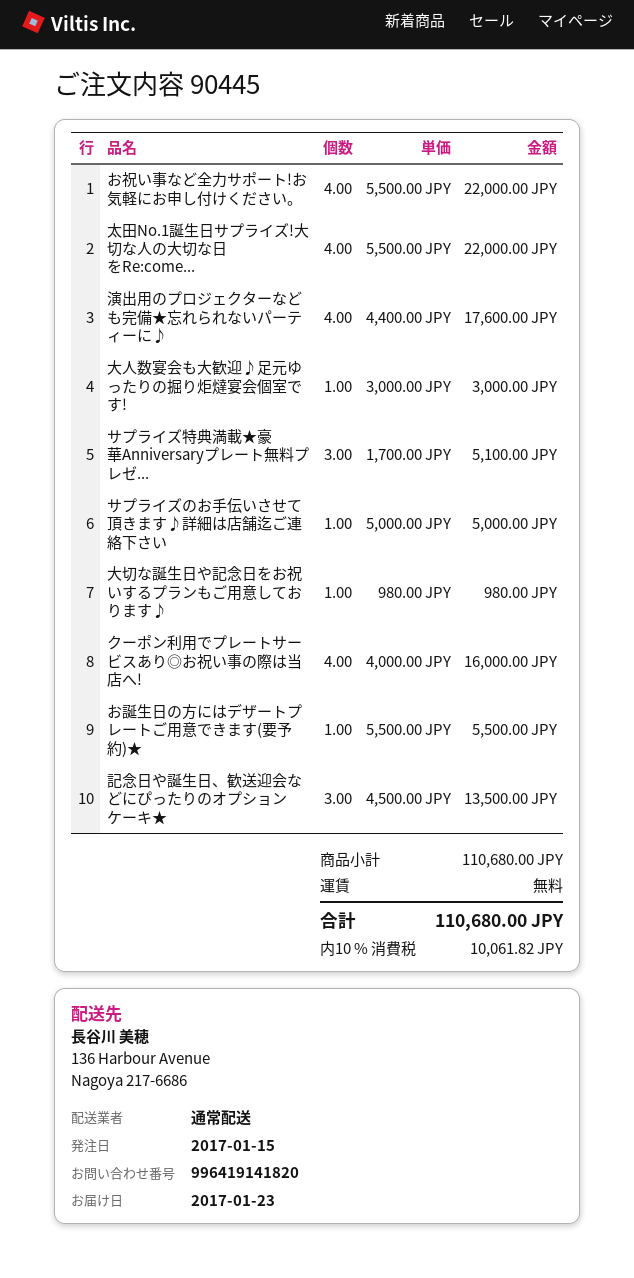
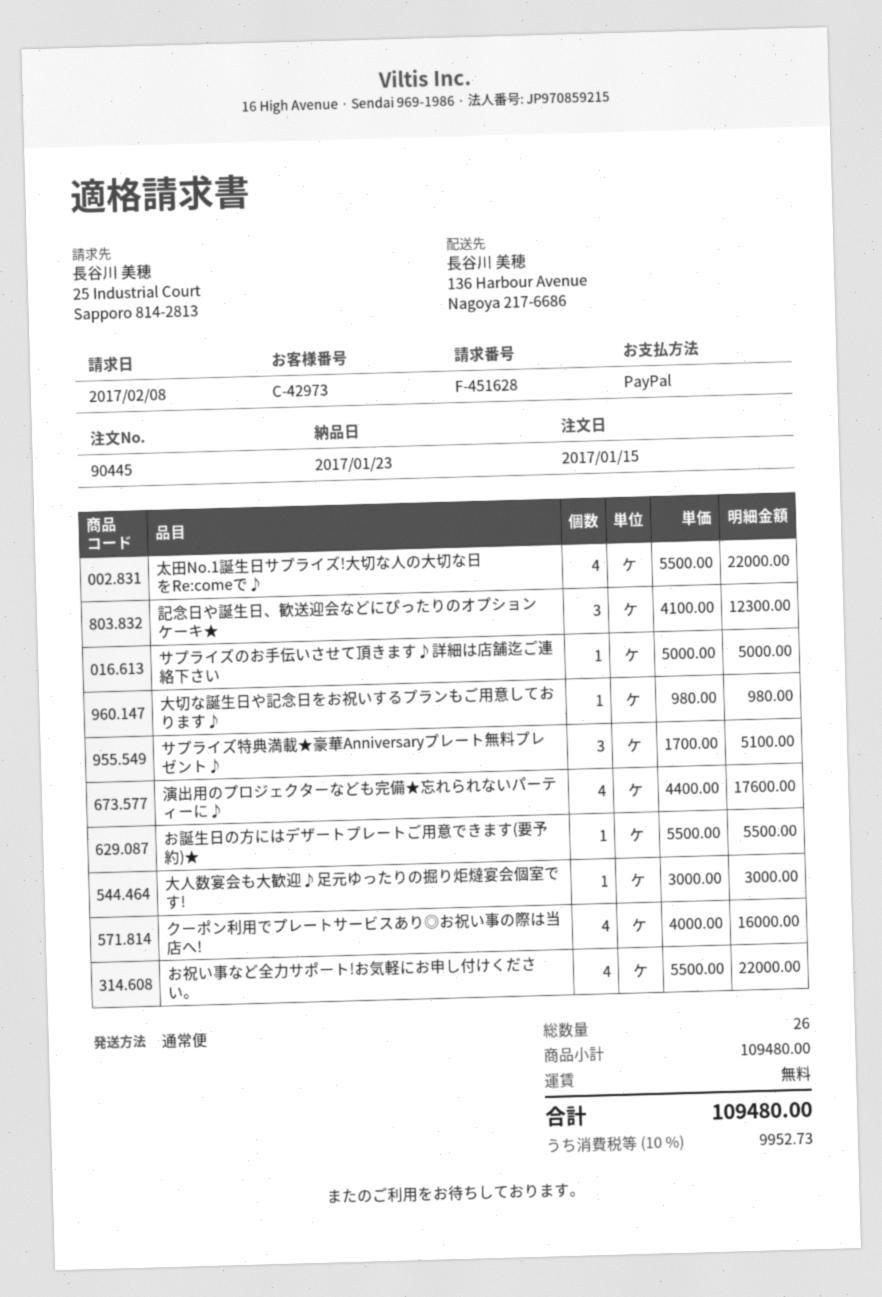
記念日や誕生日、歓送迎会などにぴったりのオプションケーキ★: 3 x 4500.00 = 13500.00 -> 3 x 4100.00 = 12300.00
subtotal: 110680.00 -> 109480.00
tax: 10% = 10061.82 -> 10% = 9952.73
total: 110680.00 -> 109480.00

